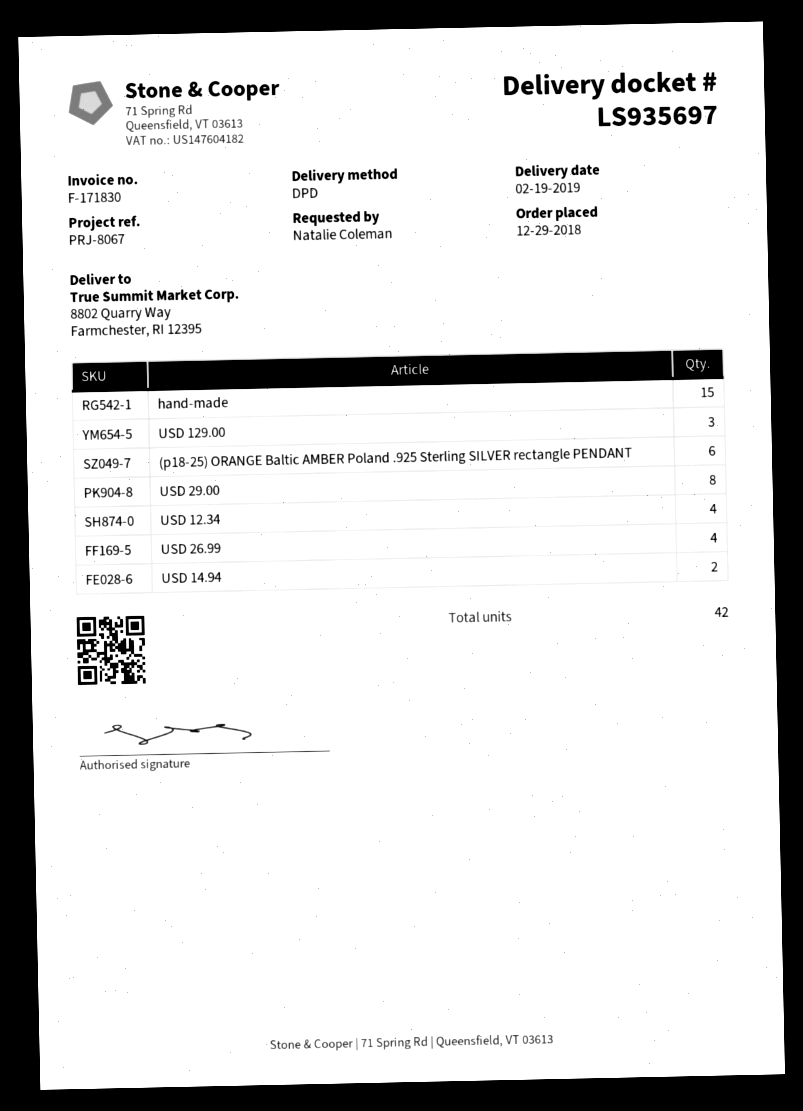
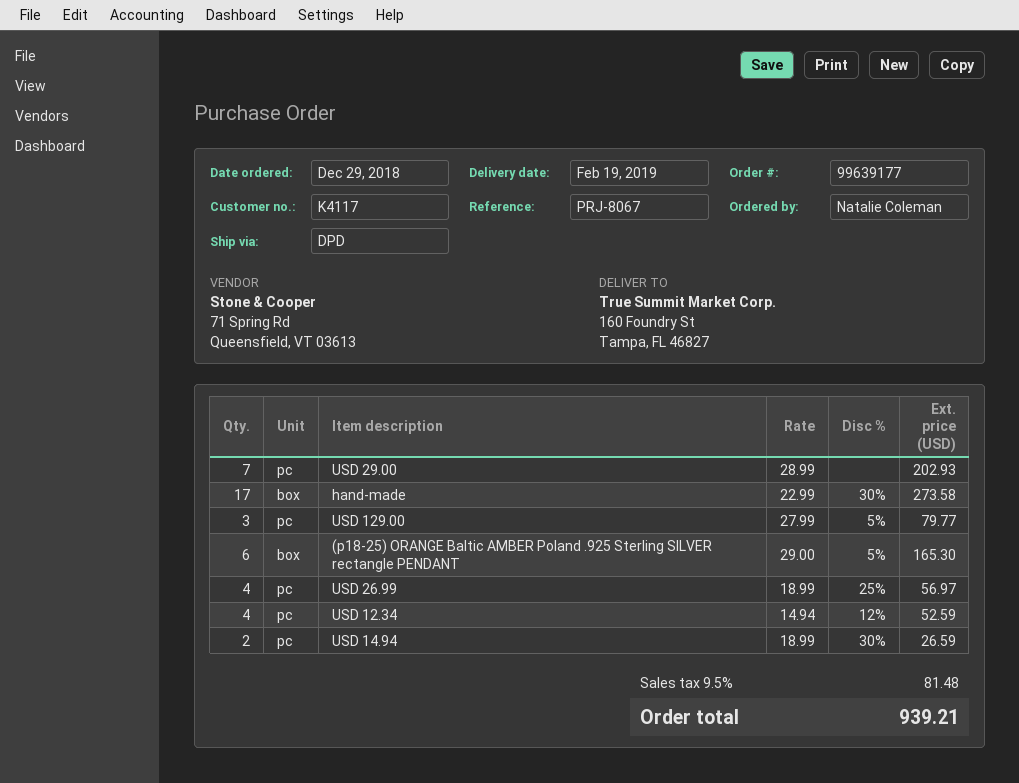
ship to: 8802 Quarry Way, Farmchester, RI 12395 -> 160 Foundry St, Tampa, FL 46827
hand-made: 15 -> 17
USD 29.00: 8 -> 7

